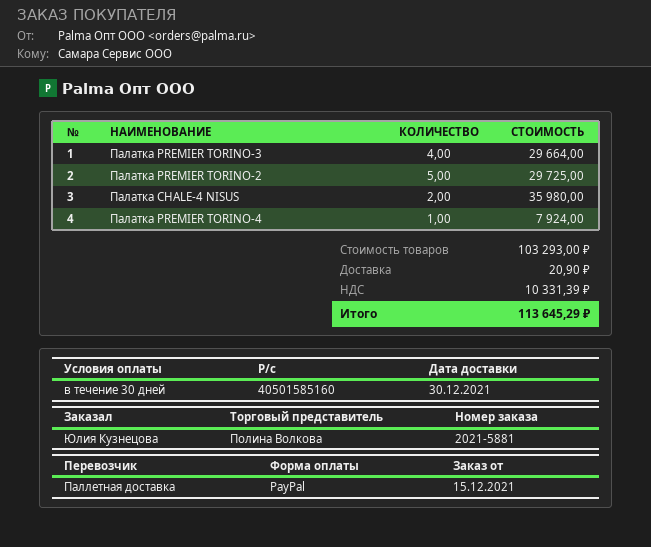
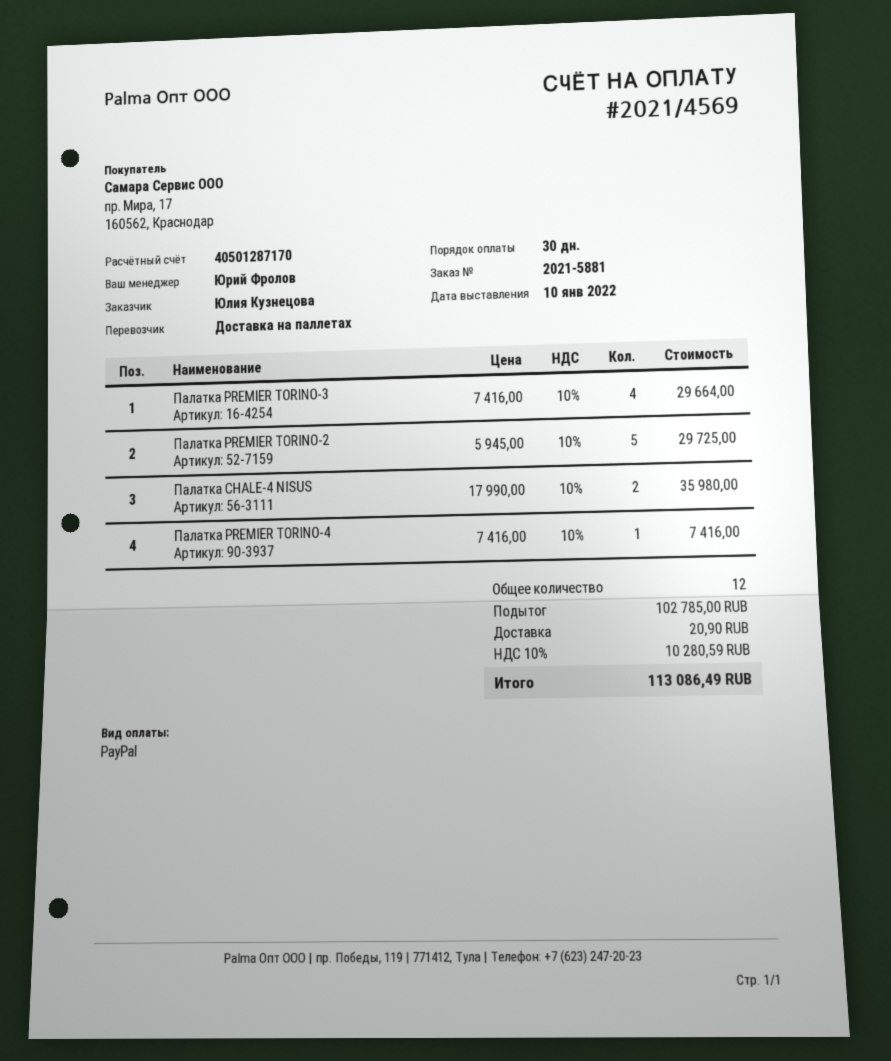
sales rep: Полина Волкова -> Юрий Фролов
bank account: 40501585160 -> 40501287170
Палатка PREMIER TORINO-4: 1 for 7924.00 -> 1 for 7416.00
subtotal: 103293.00 -> 102785.00
tax: 10331.39 -> 10280.59
total: 113645.29 -> 113086.49

